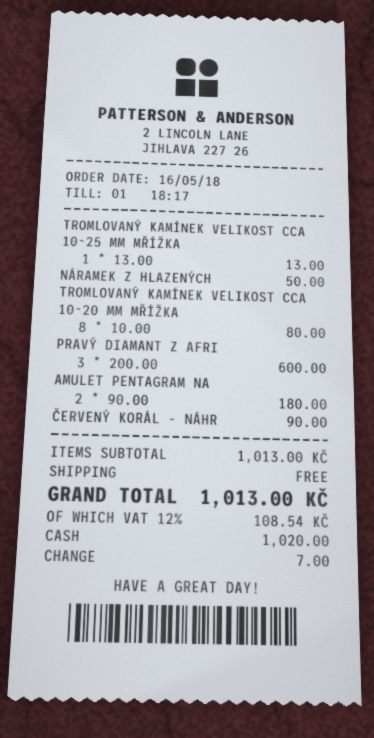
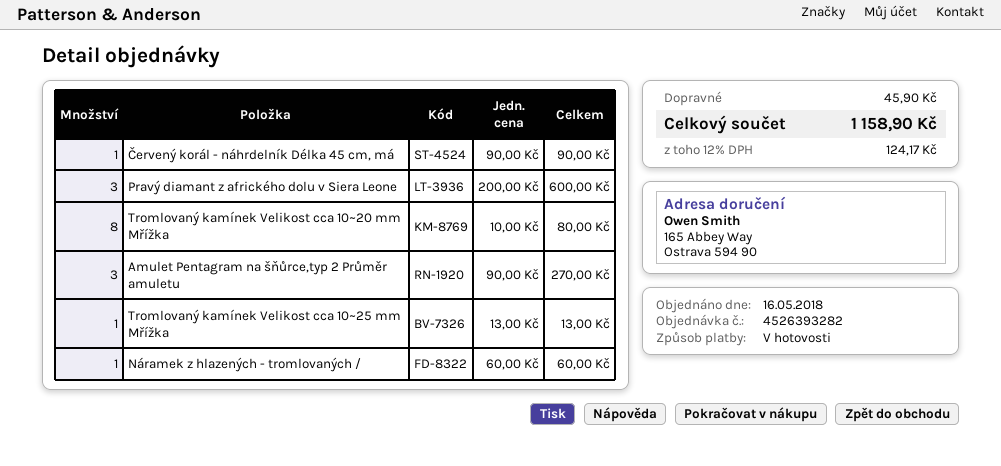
NÁRAMEK Z HLAZENÝCH: 1 x 50.00 = 50.00 -> 1 x 60.00 = 60.00
AMULET PENTAGRAM NA: 2 x 90.00 = 180.00 -> 3 x 90.00 = 270.00
shipping: 0.00 -> 45.90
tax: 12% = 108.54 -> 12% = 124.17
total: 1013.00 -> 1158.90

